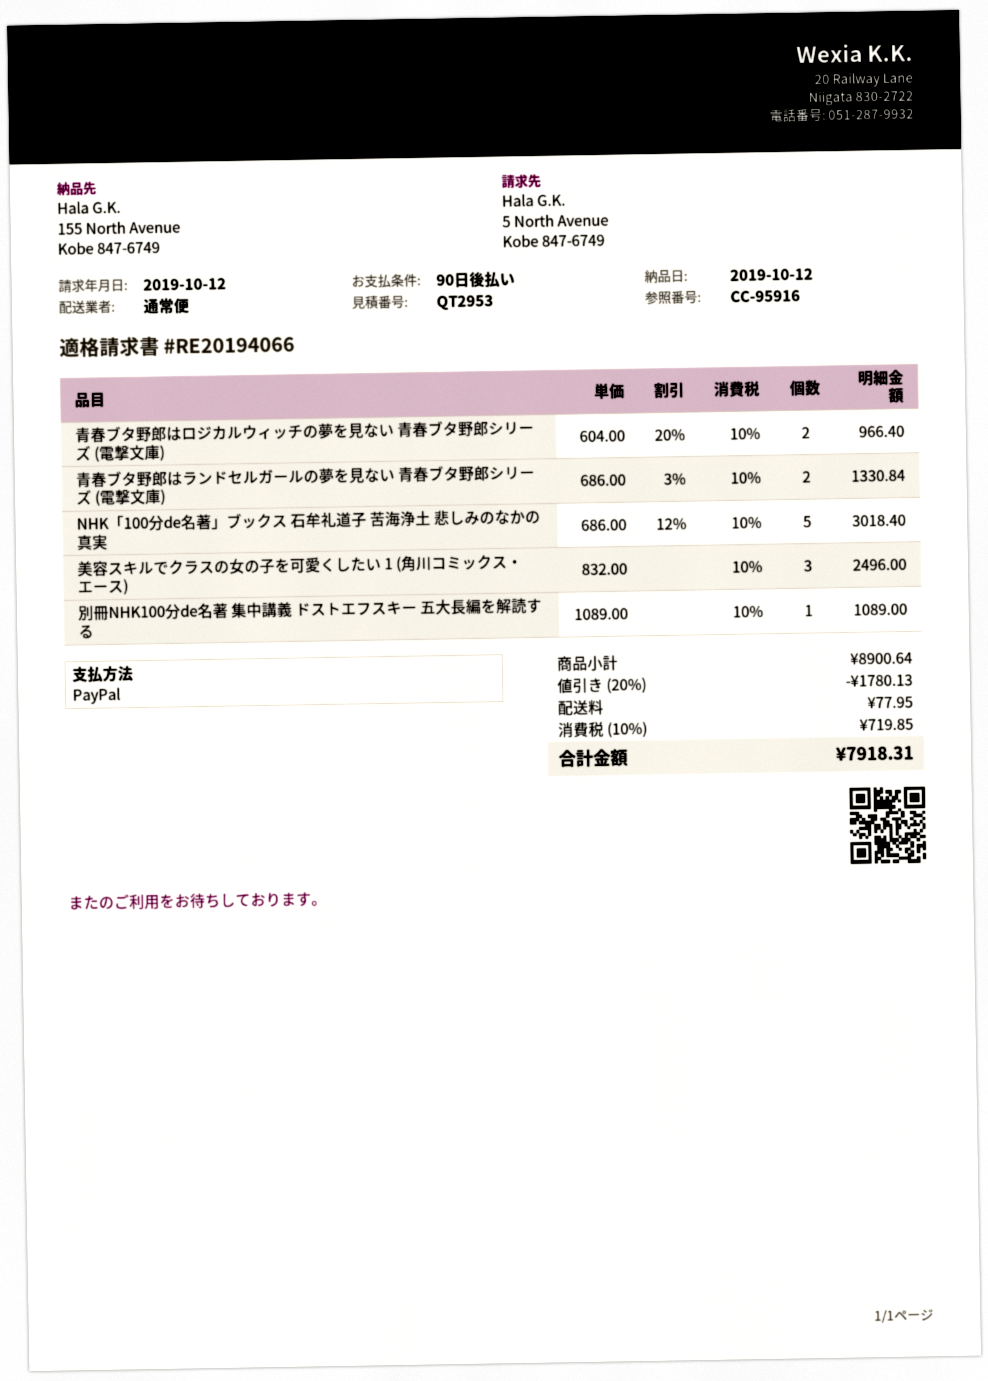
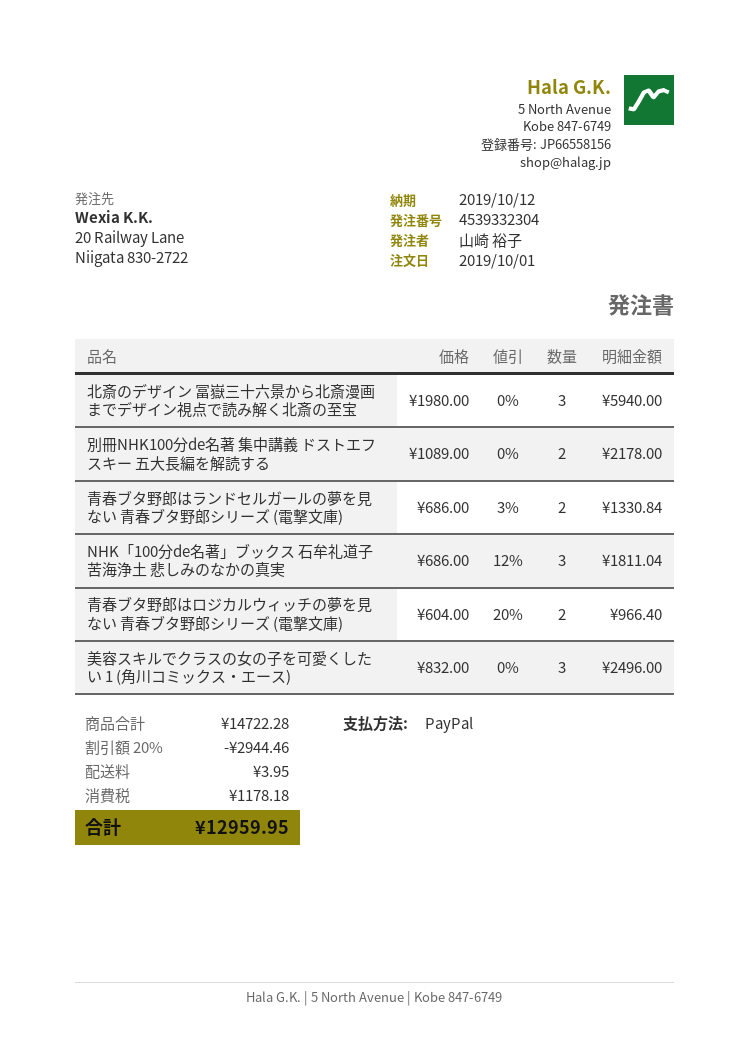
NHK「100分de名著」ブックス 石牟礼道子 苦海浄土 悲しみのなかの真実: 5 x 686.00 - 12% = 3018.40 -> 3 x 686.00 - 12% = 1811.04
別冊NHK100分de名著 集中講義 ドストエフスキー 五大長編を解読する: 1 x 1089.00 = 1089.00 -> 2 x 1089.00 = 2178.00
北斎のデザイン 冨嶽三十六景から北斎漫画までデザイン視点で読み解く北斎の至宝: none -> 3 x 1980.00 = 5940.00
subtotal: 8900.64 -> 14722.28
discount: 20% = 1780.13 -> 20% = 2944.46
shipping: 77.95 -> 3.95
tax: 719.85 -> 1178.18
total: 7918.31 -> 12959.95

